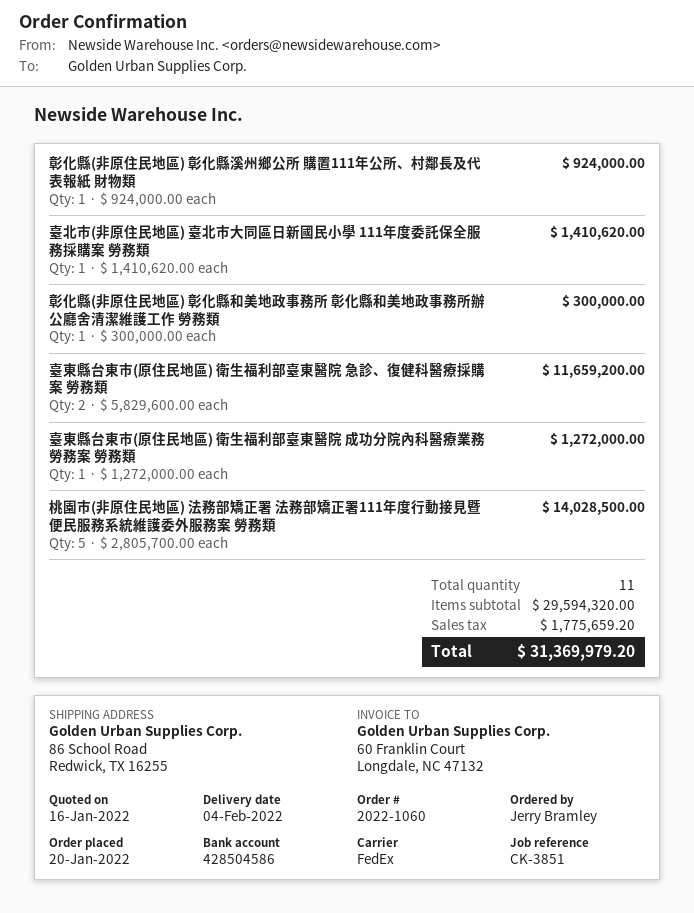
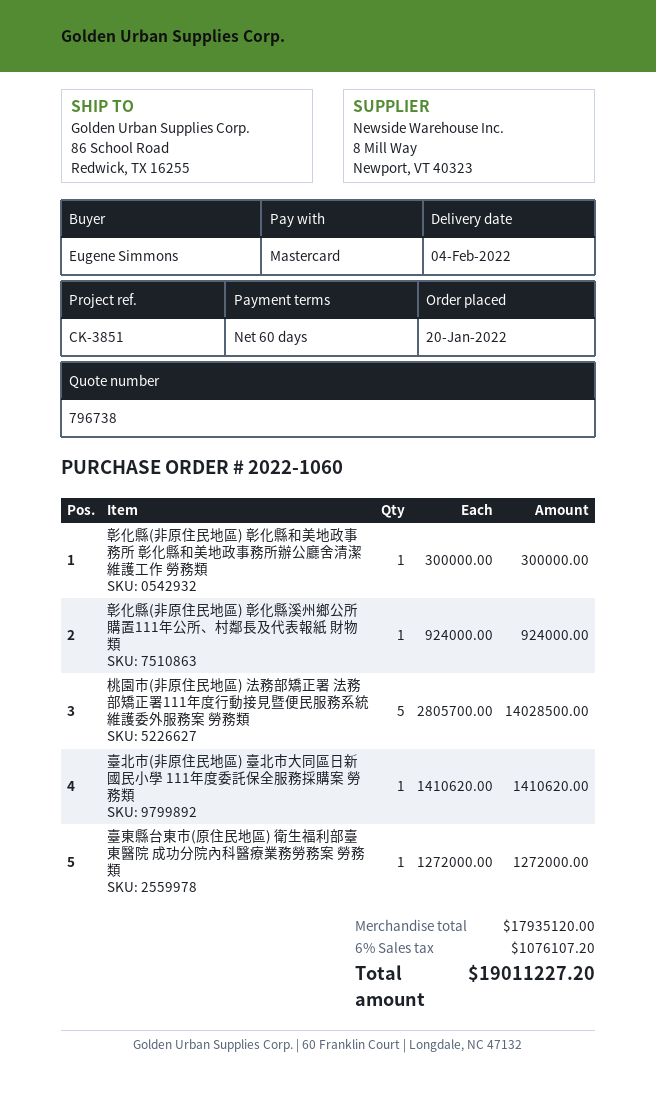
ordered by: Jerry Bramley -> Eugene Simmons
臺東縣台東市(原住民地區) 衛生福利部臺東醫院 急診、復健科醫療採購案 勞務類: 2 x 5829600.00 = 11659200.00 -> none
subtotal: 29594320.00 -> 17935120.00
tax: 1775659.20 -> 1076107.20
total: 31369979.20 -> 19011227.20

